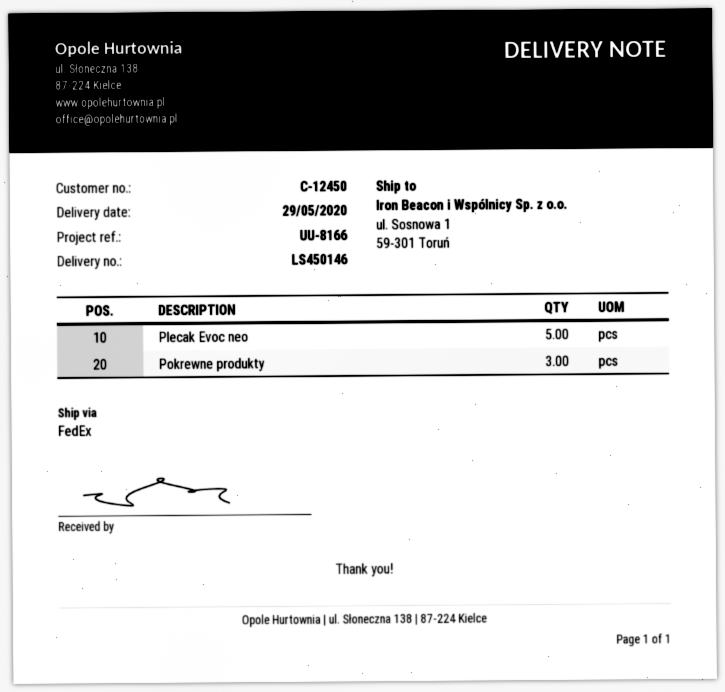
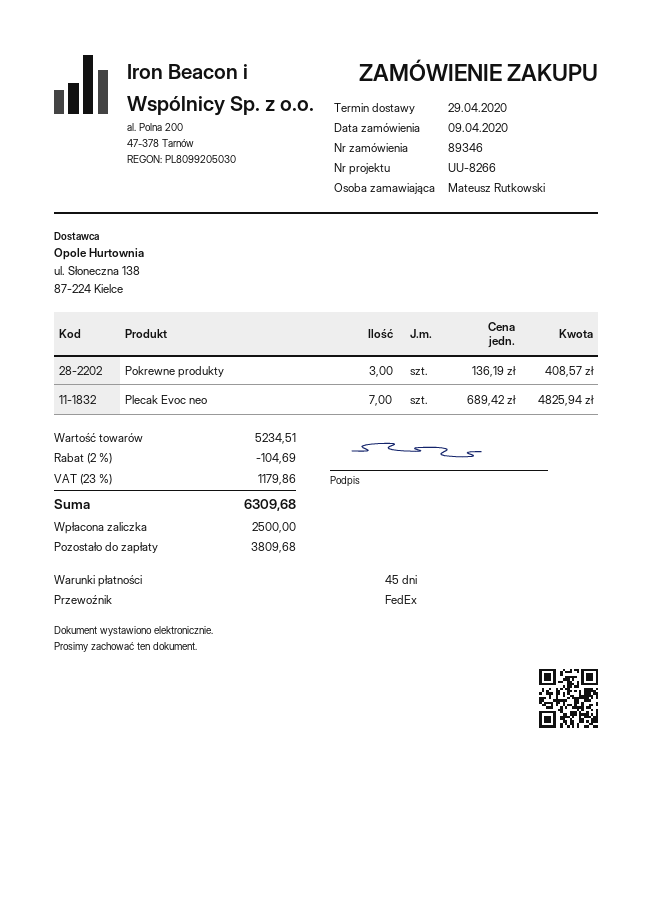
delivery date: 2020-05-29 -> 2020-04-29
reference: UU-8166 -> UU-8266
Plecak Evoc neo: 5 -> 7

